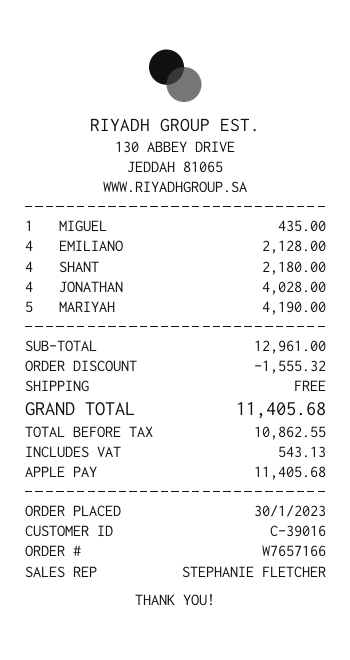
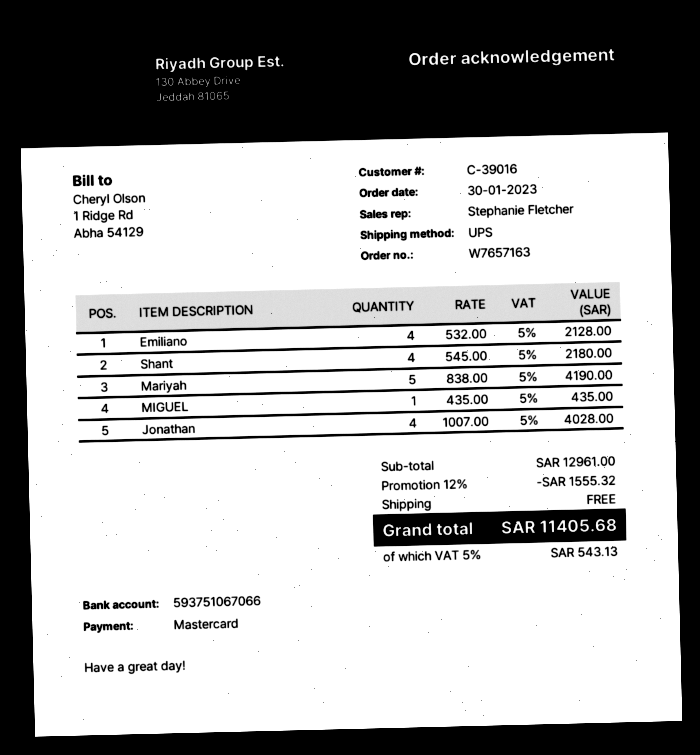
order number: W7657166 -> W7657163
payment method: Apple Pay -> Mastercard

